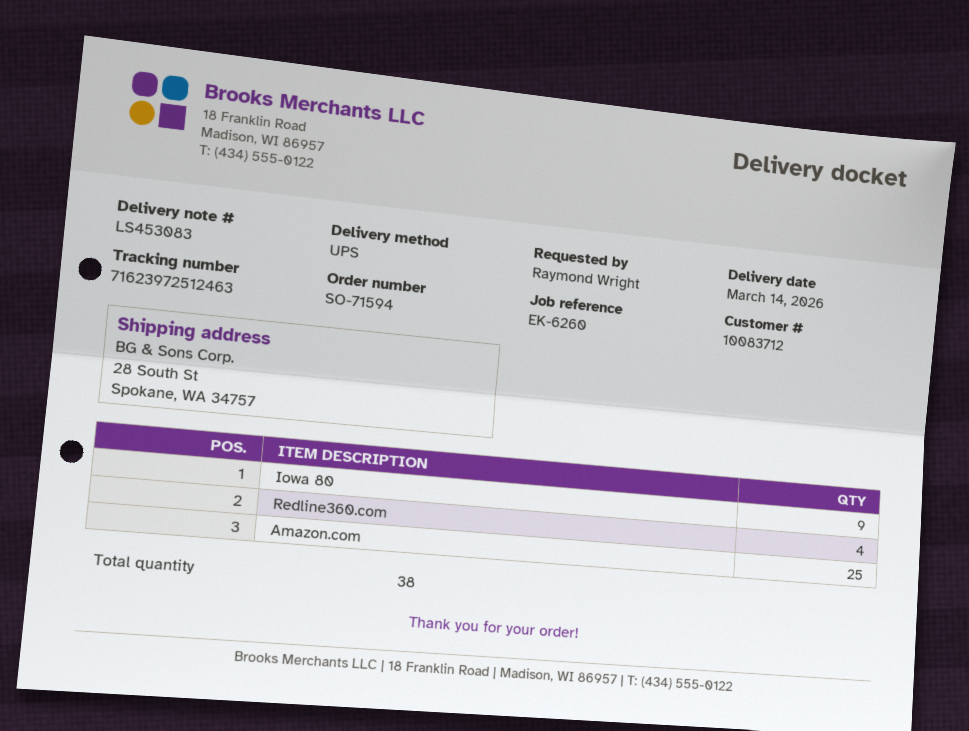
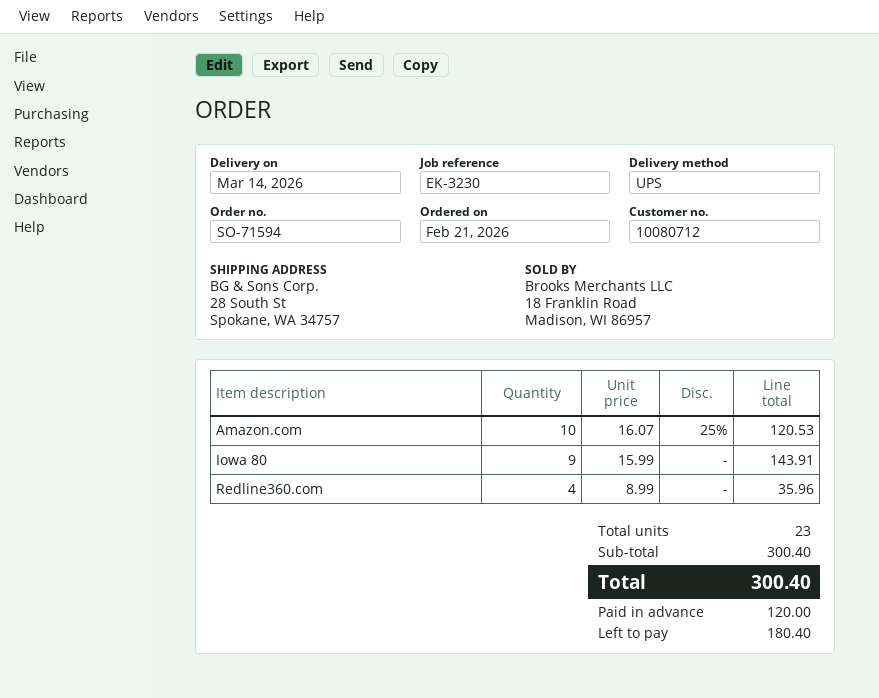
customer number: 10083712 -> 10080712
reference: EK-6260 -> EK-3230
Amazon.com: 25 -> 10
total quantity: 38 -> 23

